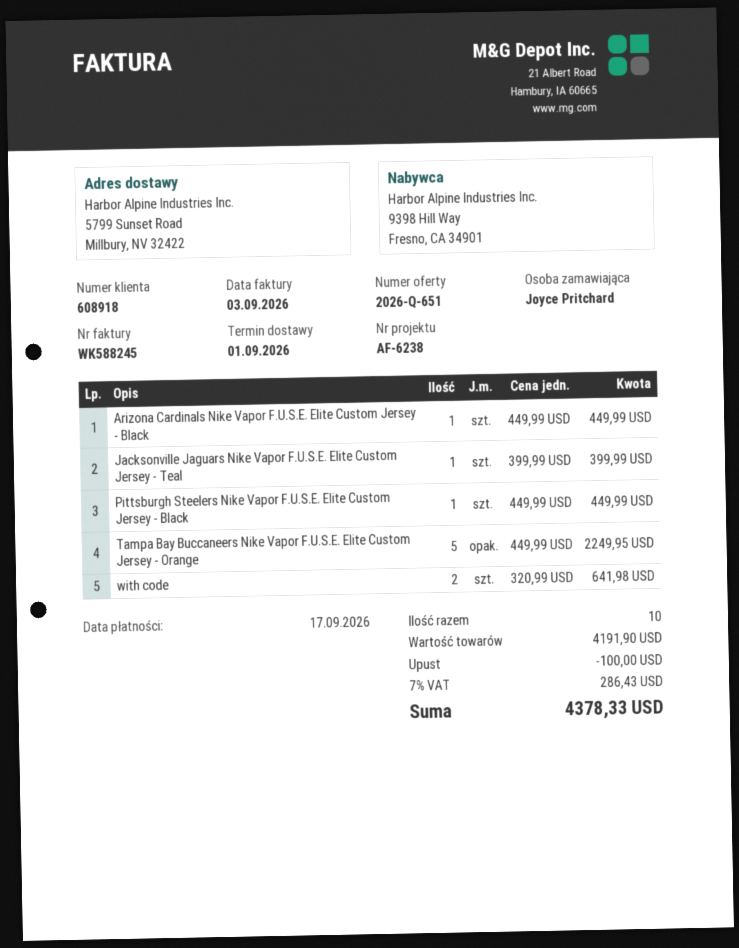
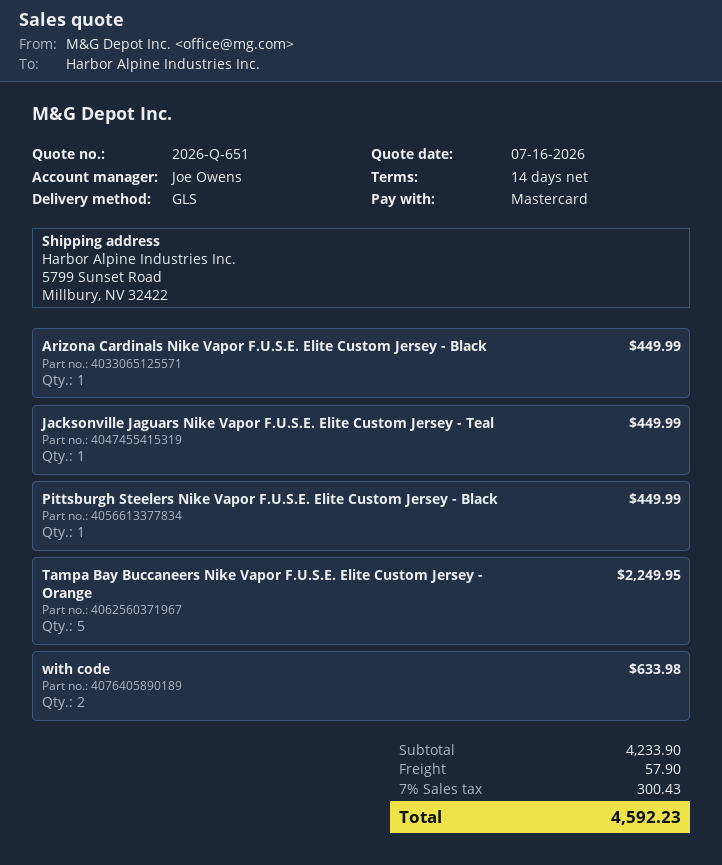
Jacksonville Jaguars Nike Vapor F.U.S.E. Elite Custom Jersey - Teal: 1 for 399.99 -> 1 for 449.99
with code: 2 for 641.98 -> 2 for 633.98
subtotal: 4191.90 -> 4233.90
discount: 100.00 -> none
shipping: none -> 57.90
tax: 7% = 286.43 -> 7% = 300.43
total: 4378.33 -> 4592.23

